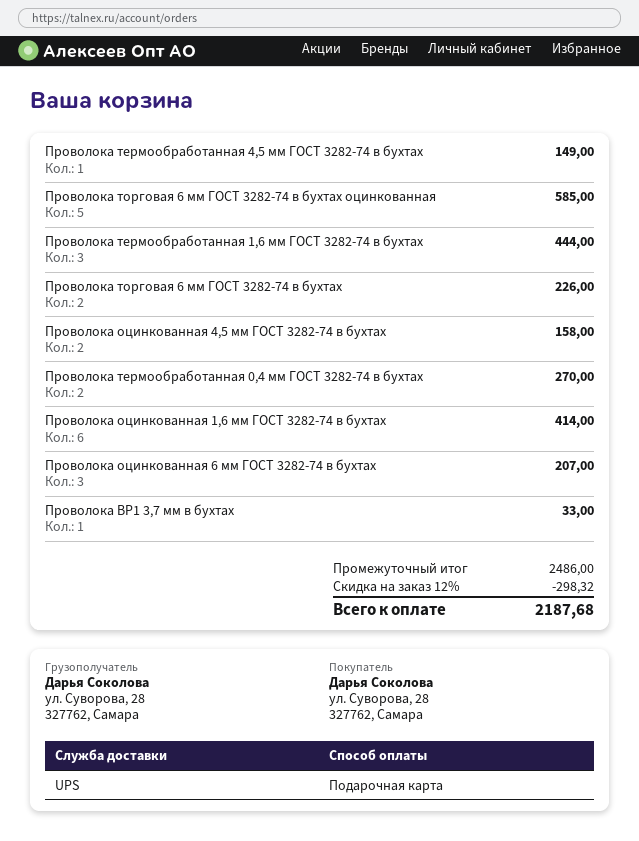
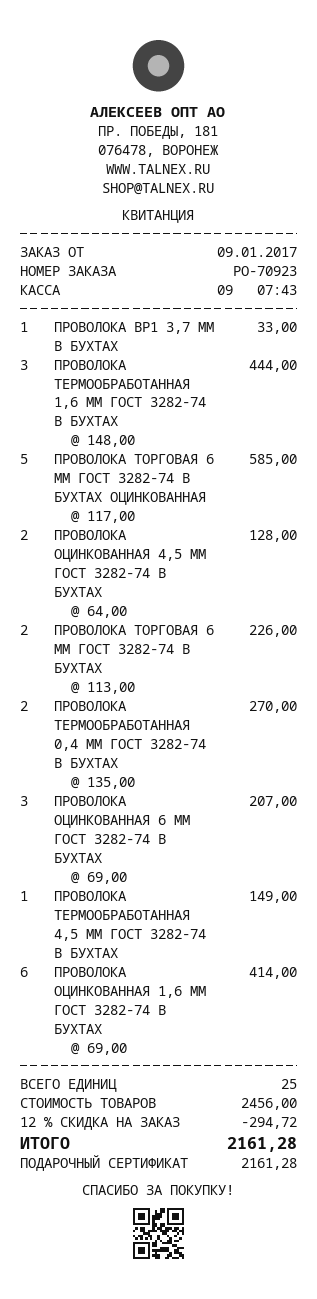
Проволока оцинкованная 4,5 мм ГОСТ 3282-74 в бухтах: 2 for 158.00 -> 2 for 128.00
subtotal: 2486.00 -> 2456.00
discount: 12% = 298.32 -> 12% = 294.72
total: 2187.68 -> 2161.28

